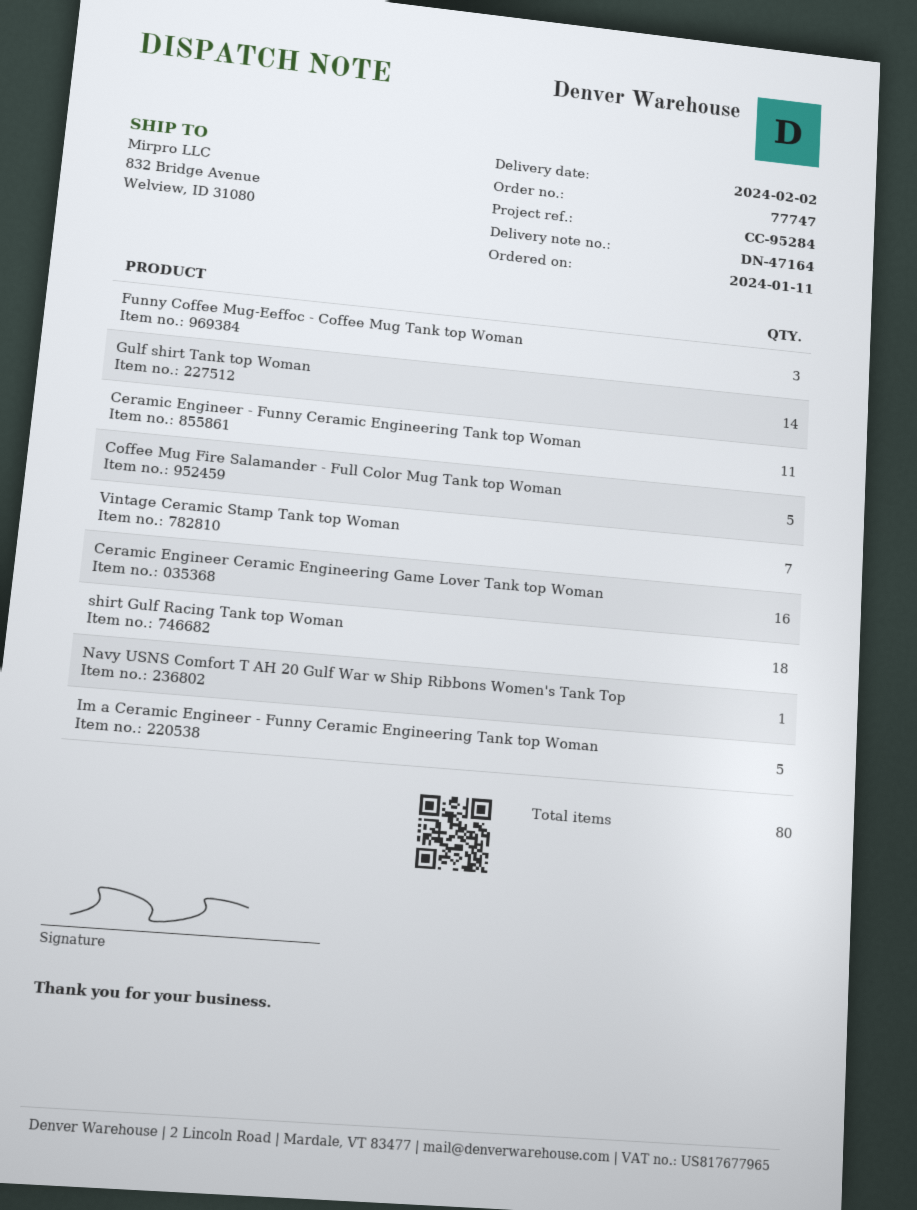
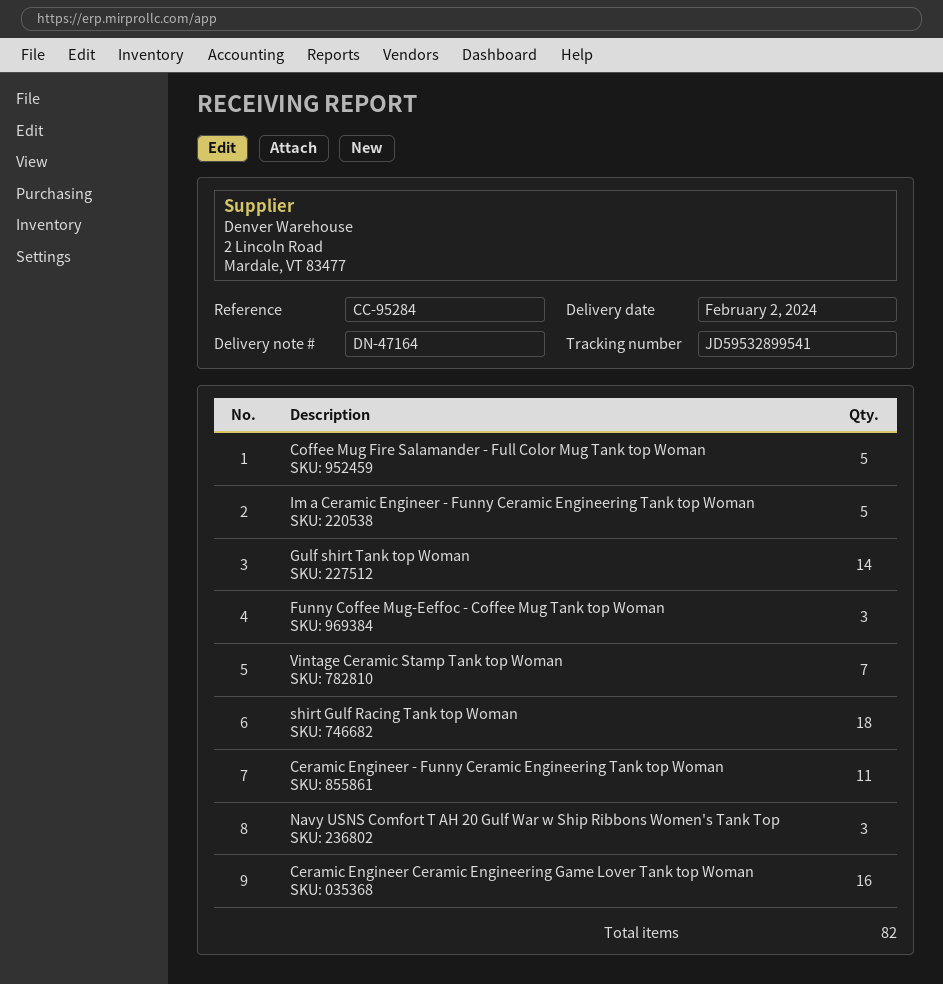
Navy USNS Comfort T AH 20 Gulf War w Ship Ribbons Women's Tank Top: 1 -> 3
total quantity: 80 -> 82

